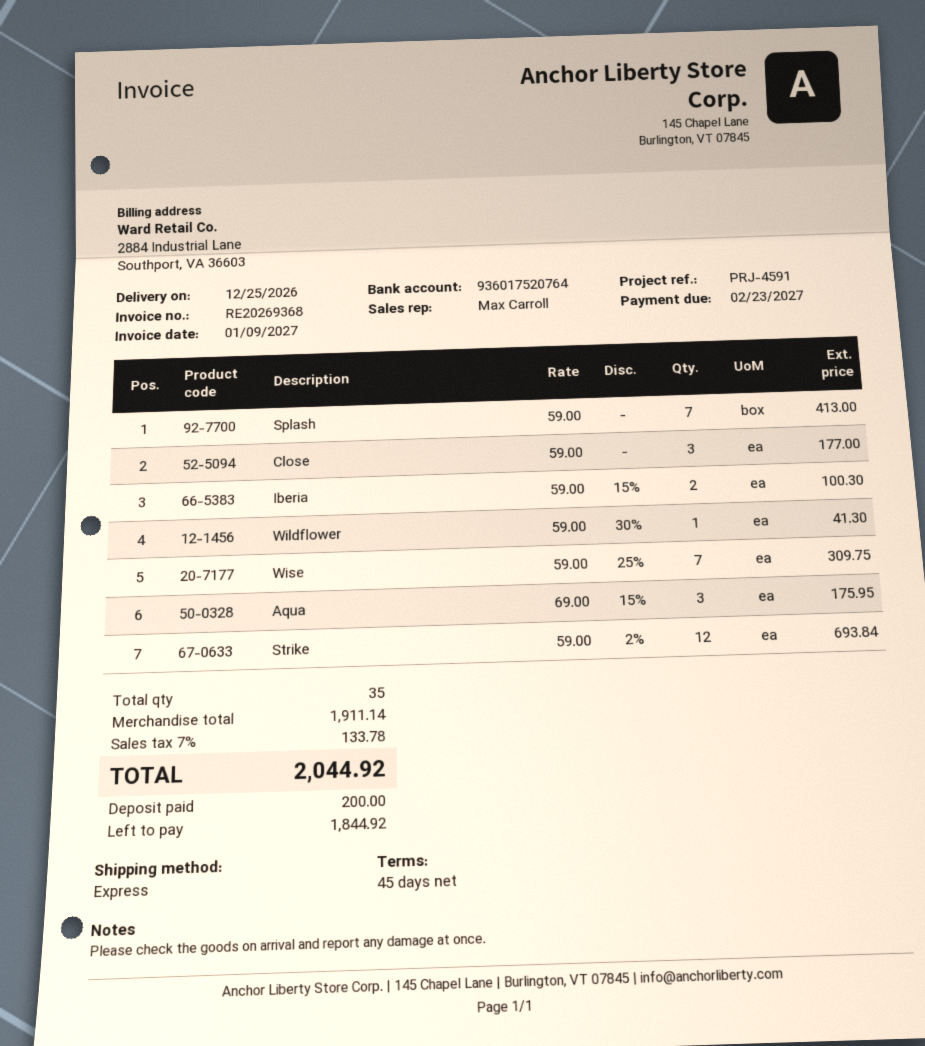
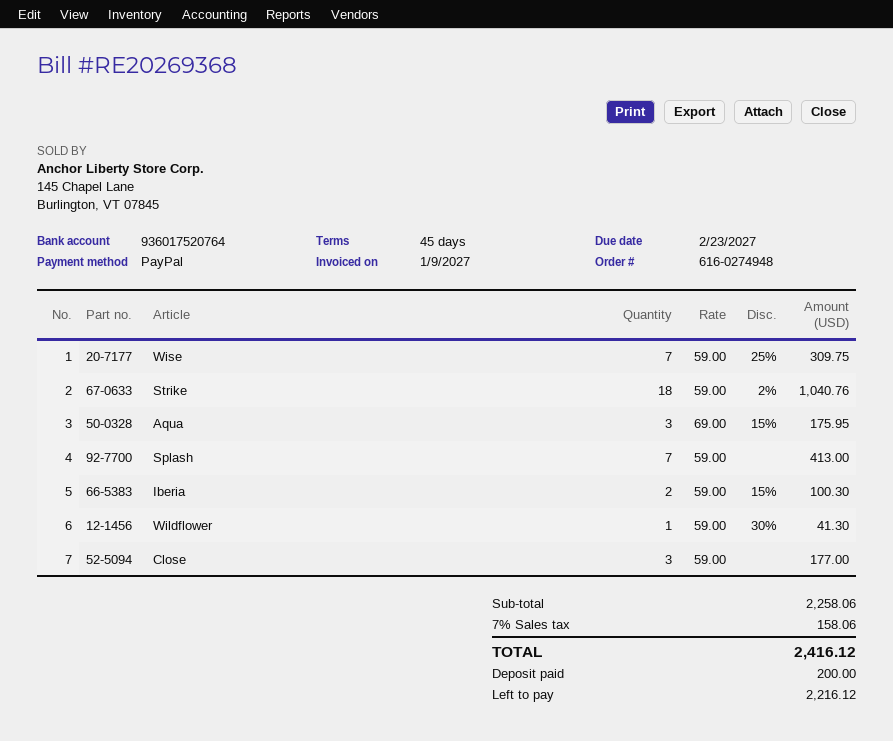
Strike: 12 x 59.00 - 2% = 693.84 -> 18 x 59.00 - 2% = 1040.76
subtotal: 1911.14 -> 2258.06
tax: 7% = 133.78 -> 7% = 158.06
total: 2044.92 -> 2416.12
balance: 1844.92 -> 2216.12

